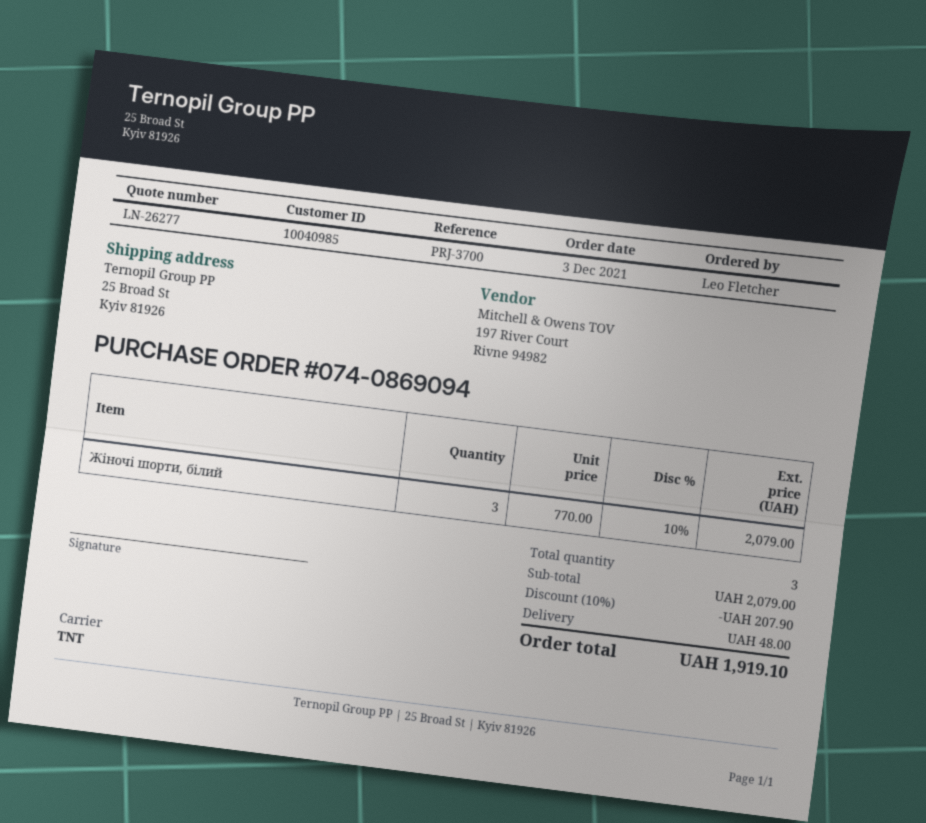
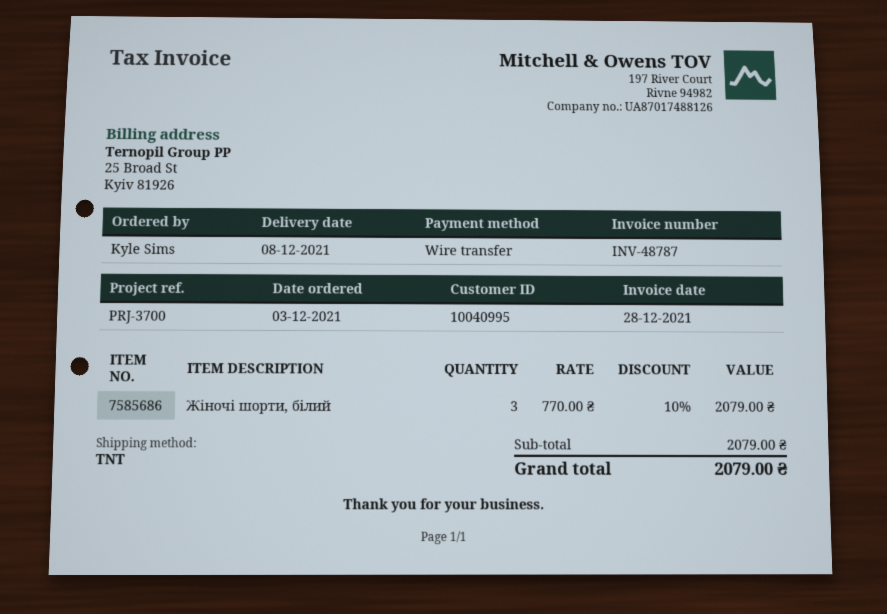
customer number: 10040985 -> 10040995
ordered by: Leo Fletcher -> Kyle Sims
discount: 10% = 207.90 -> none
shipping: 48.00 -> none
total: 1919.10 -> 2079.00

